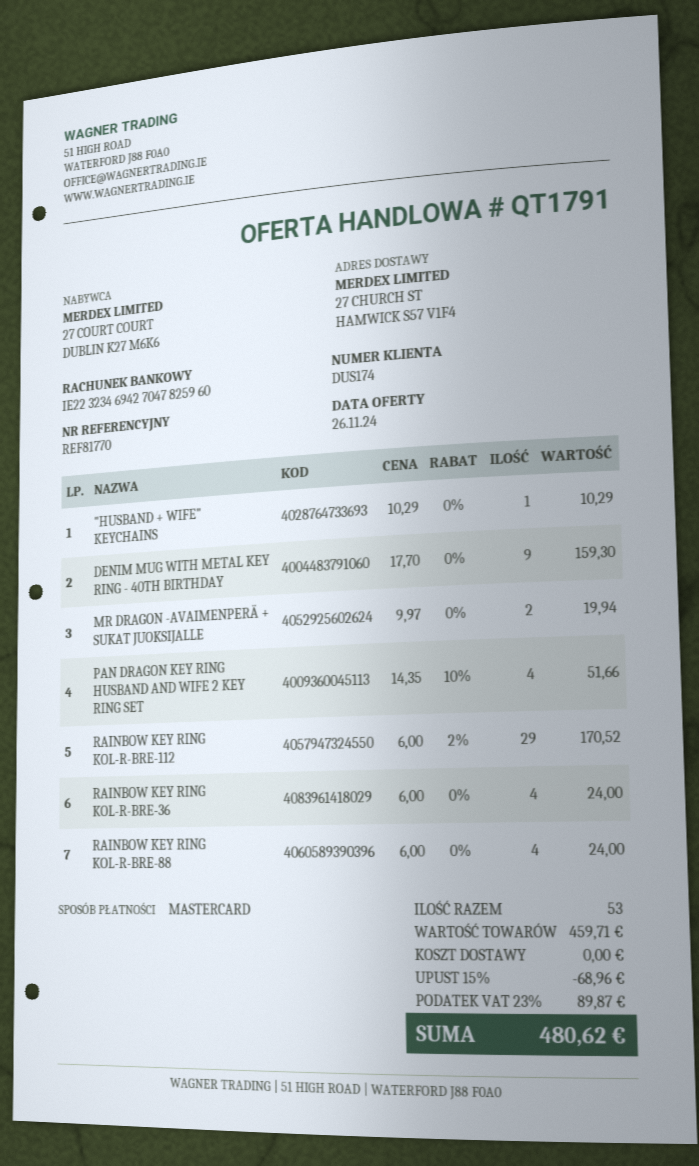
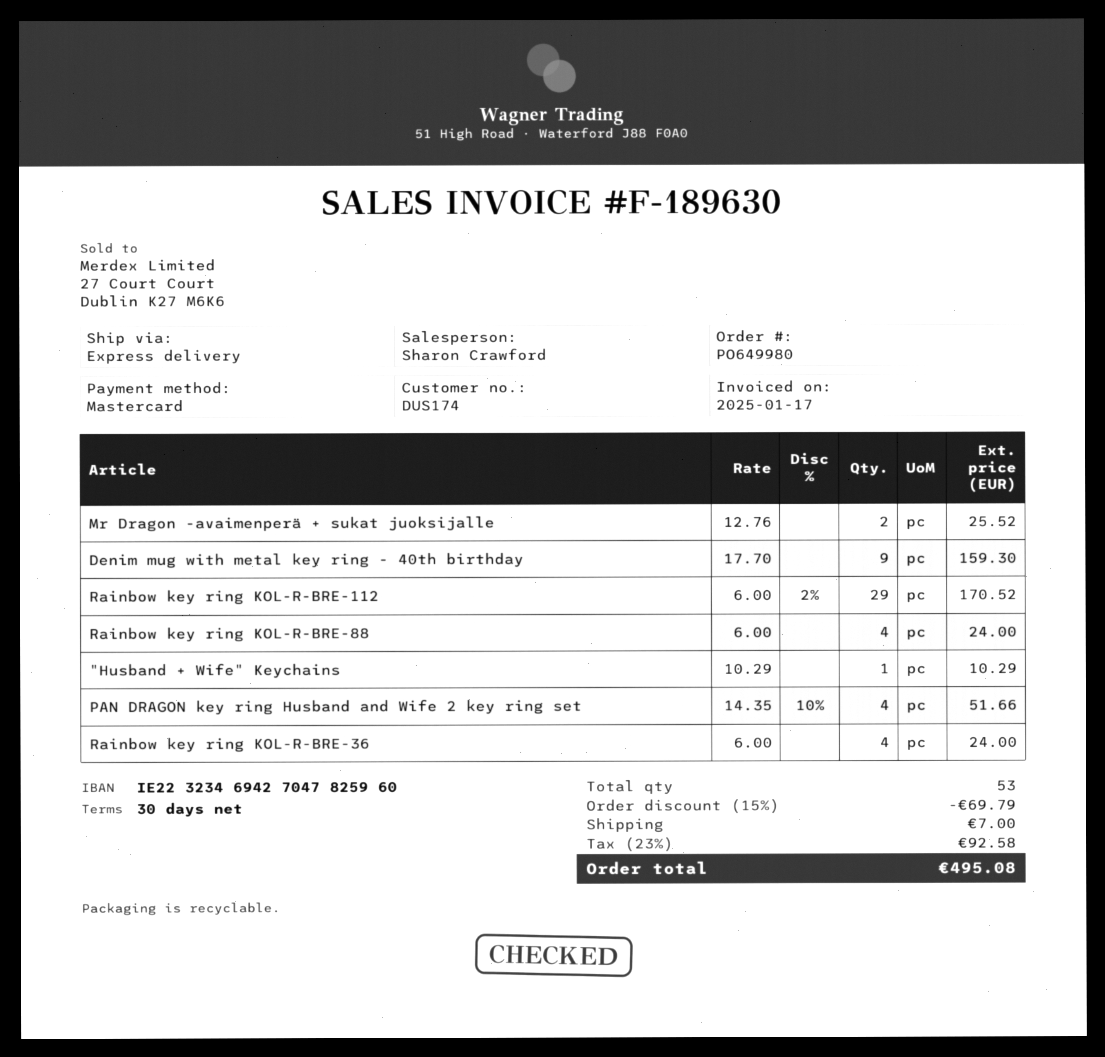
MR DRAGON -AVAIMENPERÄ + SUKAT JUOKSIJALLE: 2 x 9.97 = 19.94 -> 2 x 12.76 = 25.52
discount: 15% = 68.96 -> 15% = 69.79
shipping: 0.00 -> 7.00
tax: 23% = 89.87 -> 23% = 92.58
total: 480.62 -> 495.08

